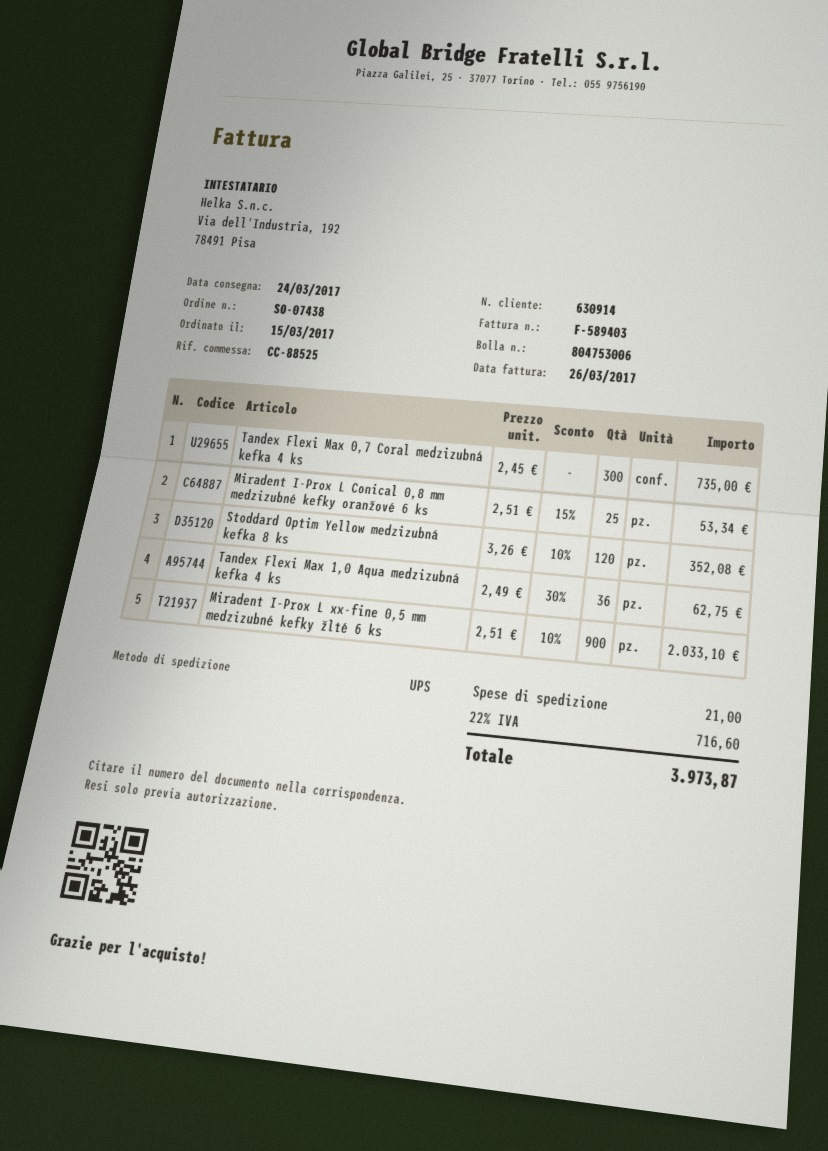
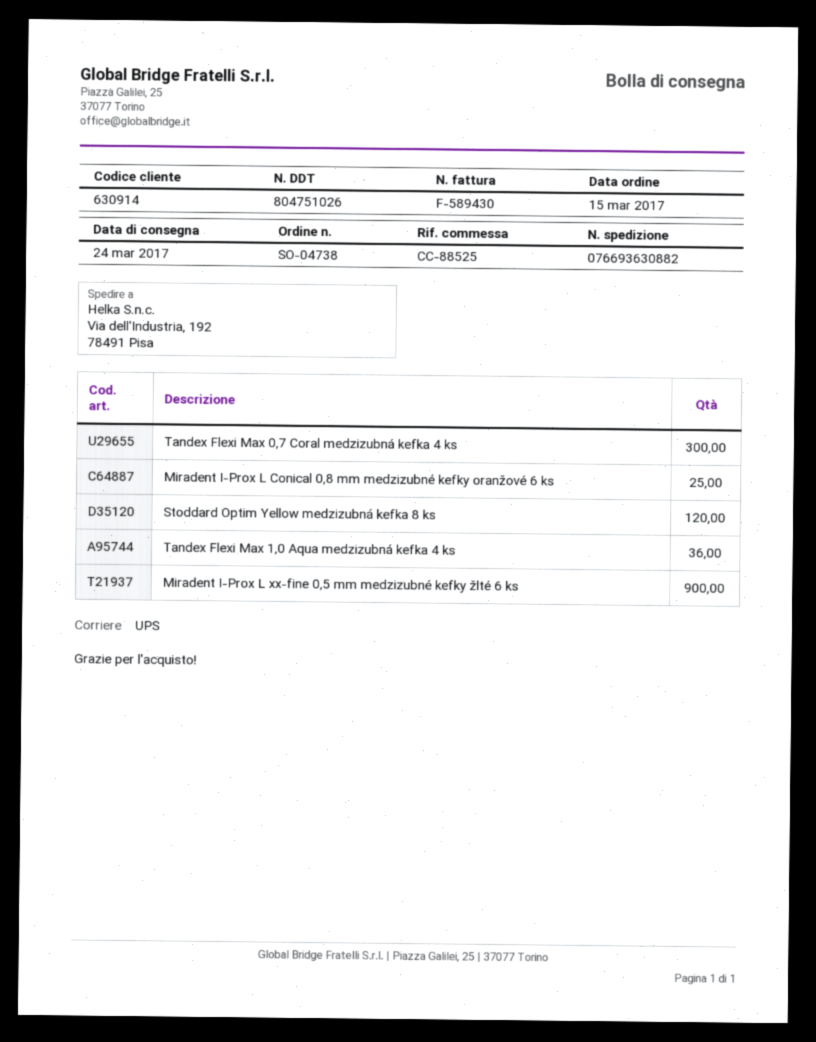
order number: SO-07438 -> SO-04738
delivery note number: 804753006 -> 804751026
invoice number: F-589403 -> F-589430

